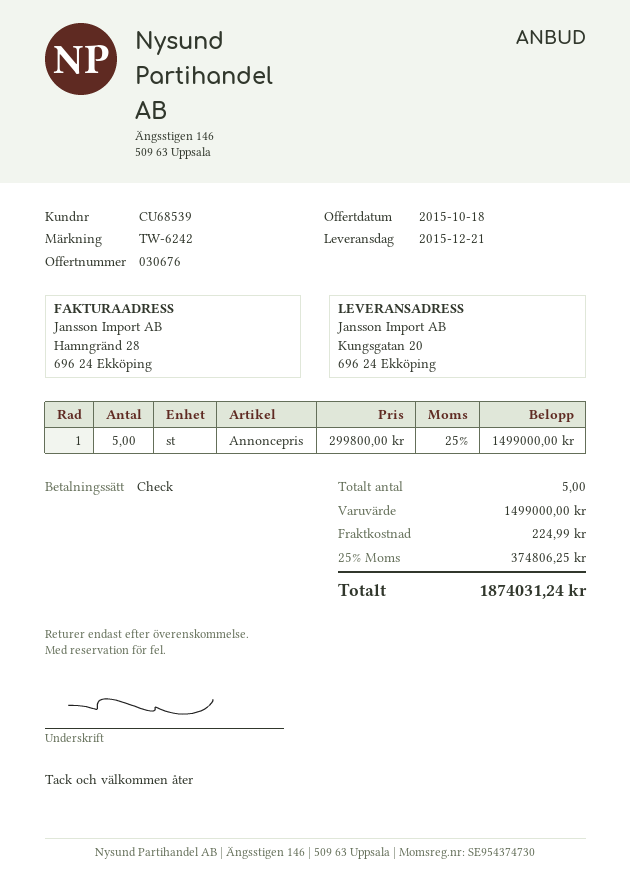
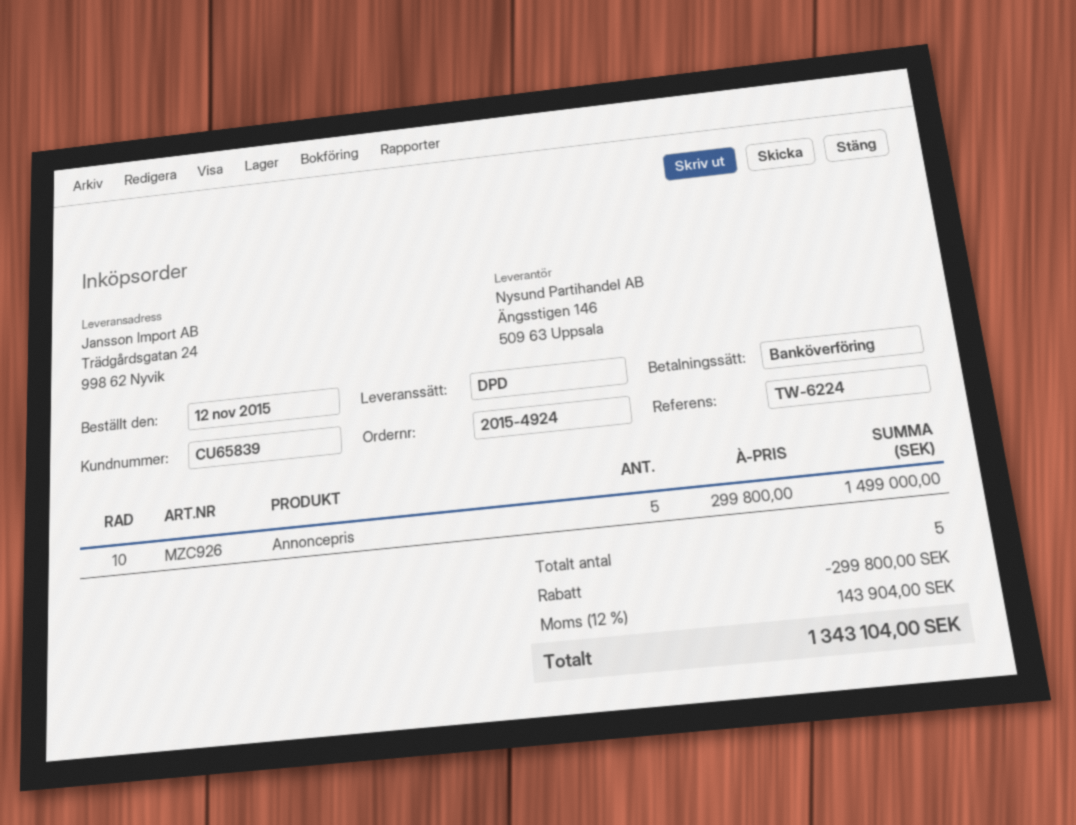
customer number: CU68539 -> CU65839
reference: TW-6242 -> TW-6224
payment method: cheque -> bank transfer
ship to: Kungsgatan 20, 696 24 Ekköping -> Trädgårdsgatan 24, 998 62 Nyvik
discount: none -> 299800.00
shipping: 224.99 -> none
tax: 25% = 374806.25 -> 12% = 143904.00
total: 1874031.24 -> 1343104.00

